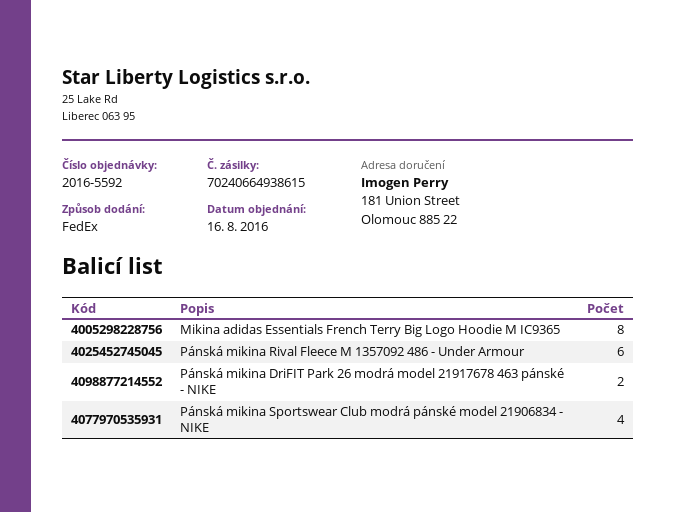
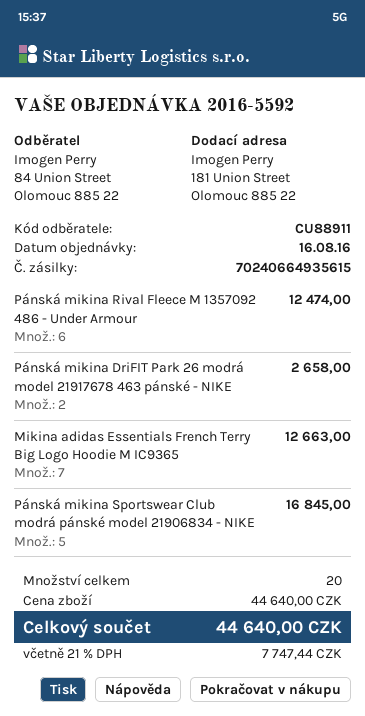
tracking number: 70240664938615 -> 70240664935615
Mikina adidas Essentials French Terry Big Logo Hoodie M IC9365: 8 -> 7
Pánská mikina Sportswear Club modrá pánské model 21906834 - NIKE: 4 -> 5

